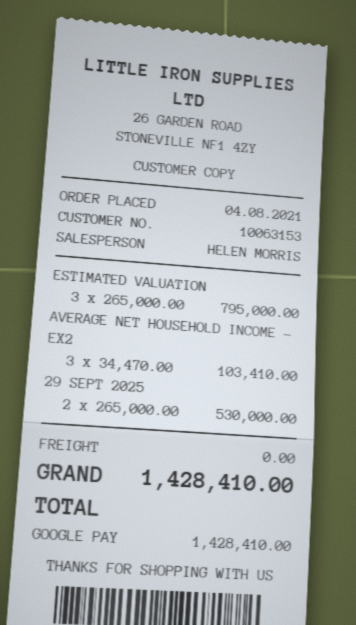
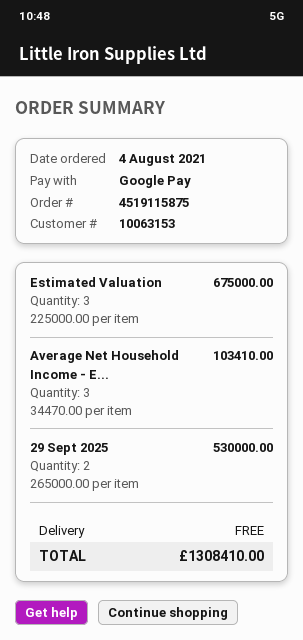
ESTIMATED VALUATION: 3 x 265000.00 = 795000.00 -> 3 x 225000.00 = 675000.00
total: 1428410.00 -> 1308410.00

